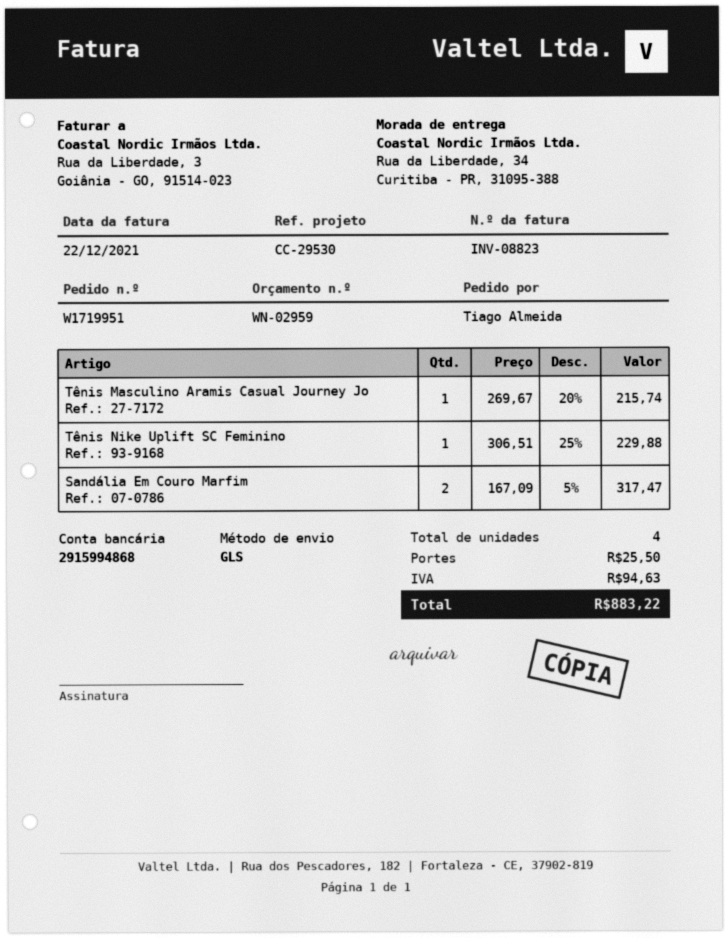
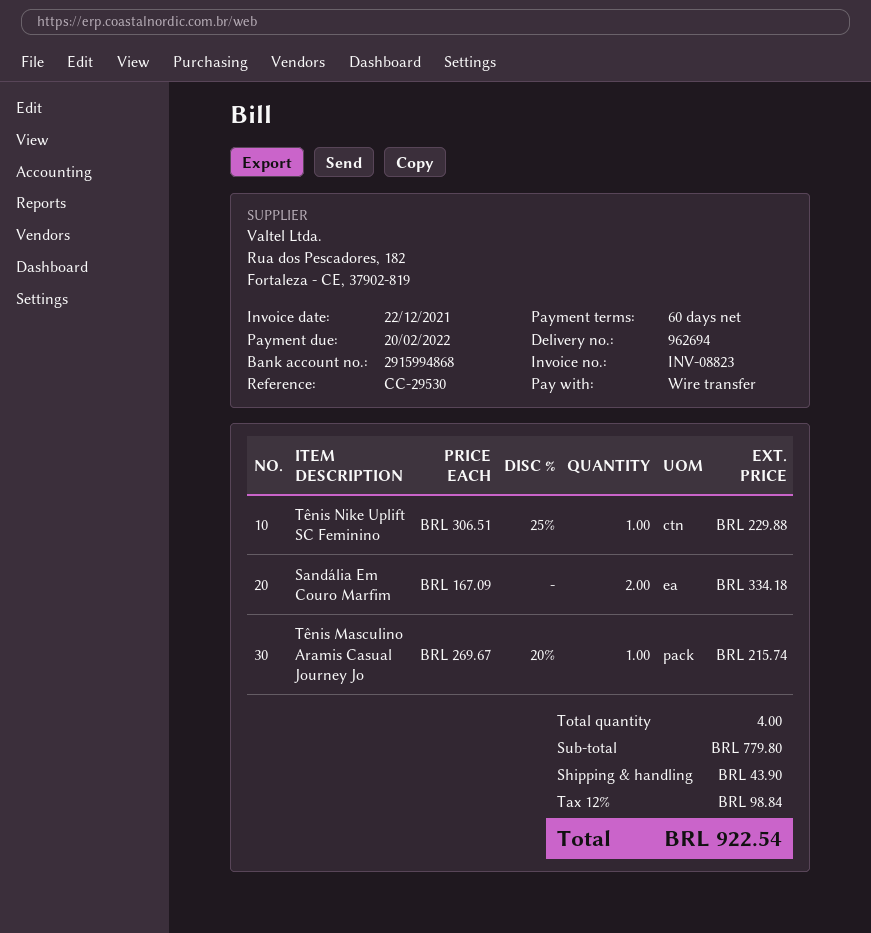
Sandália Em Couro Marfim: 2 x 167.09 - 5% = 317.47 -> 2 x 167.09 = 334.18
shipping: 25.50 -> 43.90
tax: 94.63 -> 98.84
total: 883.22 -> 922.54

